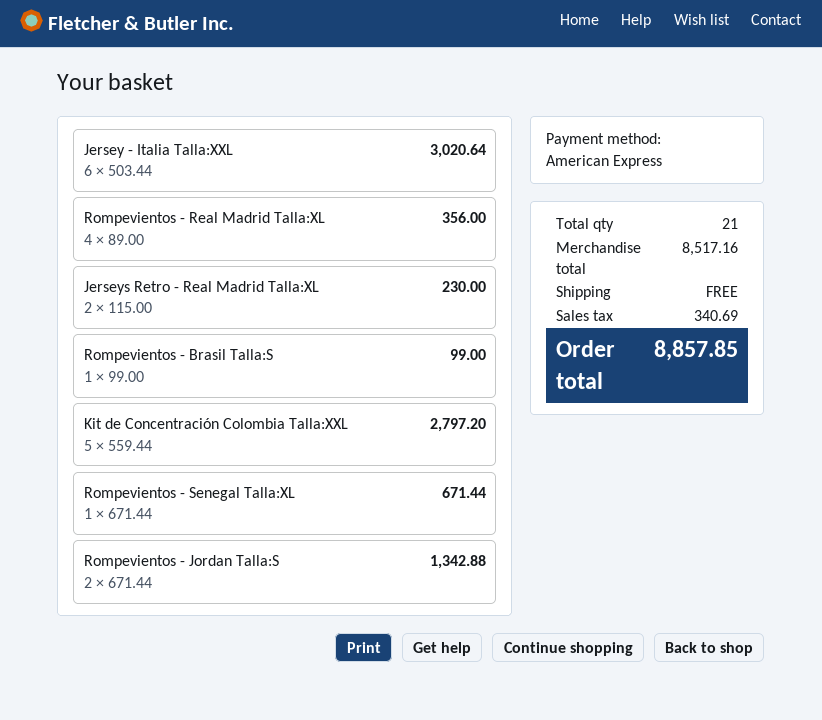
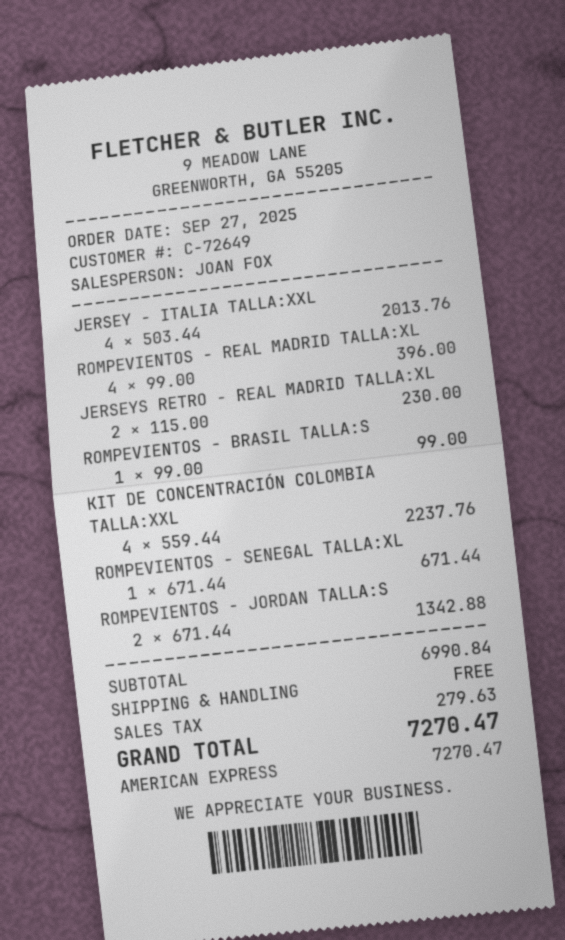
Jersey - Italia Talla:XXL: 6 x 503.44 = 3020.64 -> 4 x 503.44 = 2013.76
Rompevientos - Real Madrid Talla:XL: 4 x 89.00 = 356.00 -> 4 x 99.00 = 396.00
Kit de Concentración Colombia Talla:XXL: 5 x 559.44 = 2797.20 -> 4 x 559.44 = 2237.76
subtotal: 8517.16 -> 6990.84
tax: 340.69 -> 279.63
total: 8857.85 -> 7270.47

